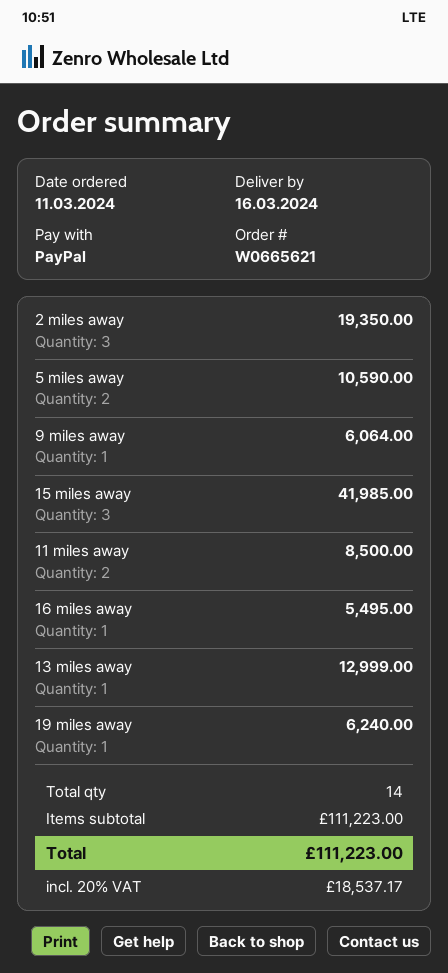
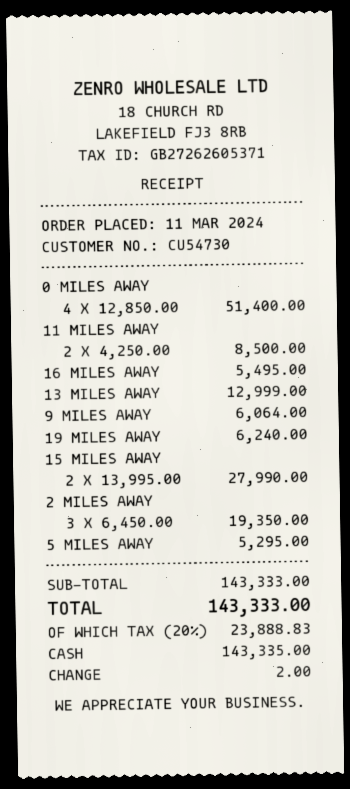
payment method: PayPal -> cash
5 miles away: 2 for 10590.00 -> 1 for 5295.00
15 miles away: 3 for 41985.00 -> 2 for 27990.00
0 MILES AWAY: none -> 4 for 51400.00
subtotal: 111223.00 -> 143333.00
tax: 20% = 18537.17 -> 20% = 23888.83
total: 111223.00 -> 143333.00

